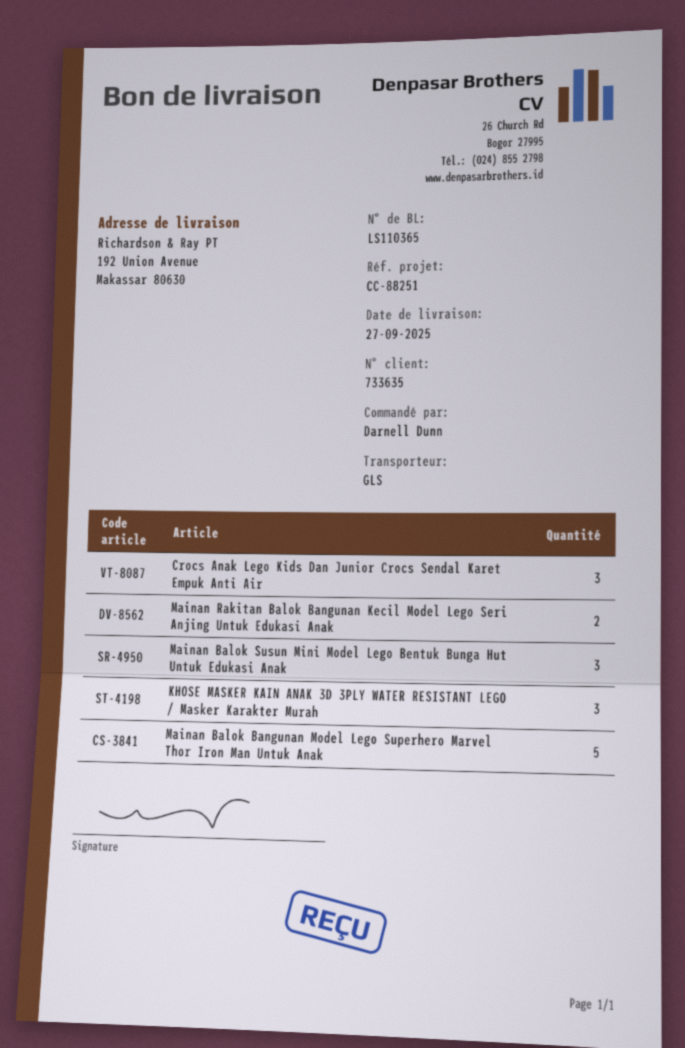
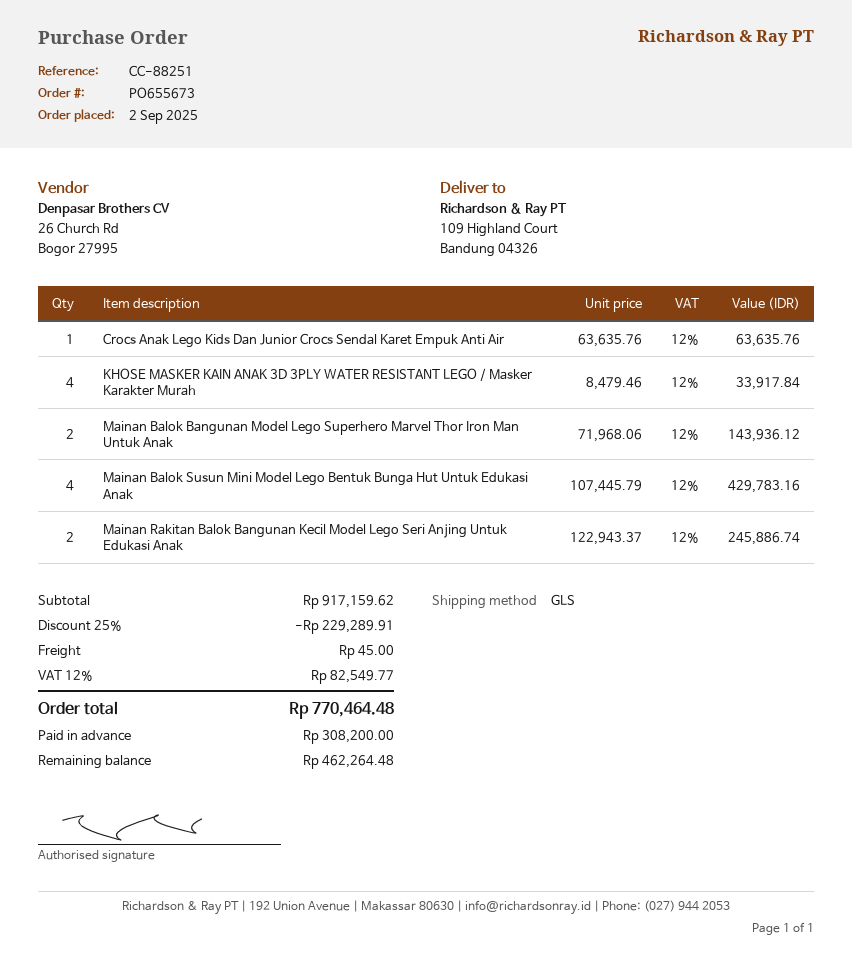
ship to: 192 Union Avenue, Makassar 80630 -> 109 Highland Court, Bandung 04326
Crocs Anak Lego Kids Dan Junior Crocs Sendal Karet Empuk Anti Air: 3 -> 1
Mainan Balok Susun Mini Model Lego Bentuk Bunga Hut Untuk Edukasi Anak: 3 -> 4
KHOSE MASKER KAIN ANAK 3D 3PLY WATER RESISTANT LEGO / Masker Karakter Murah: 3 -> 4
Mainan Balok Bangunan Model Lego Superhero Marvel Thor Iron Man Untuk Anak: 5 -> 2

